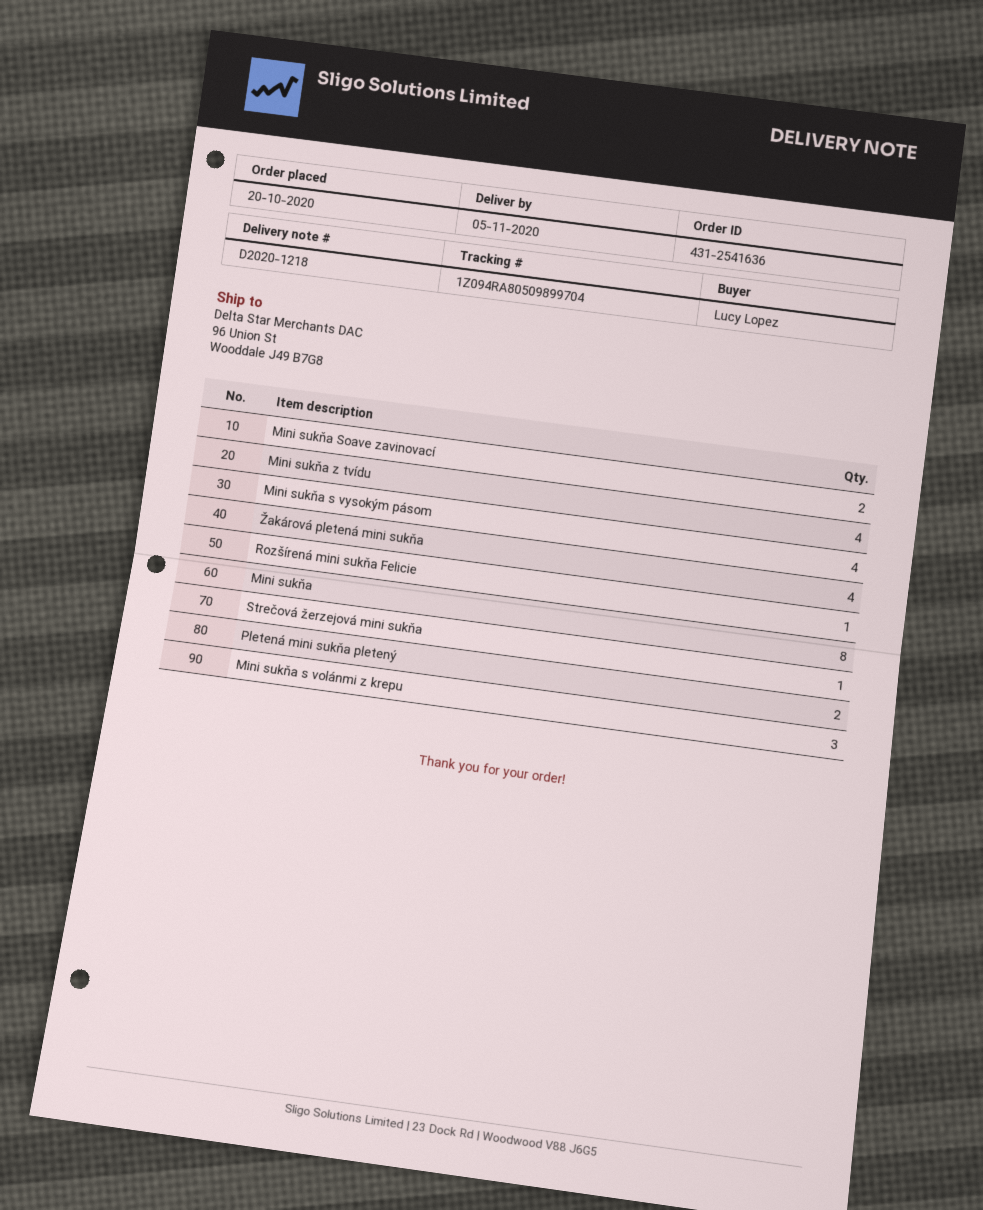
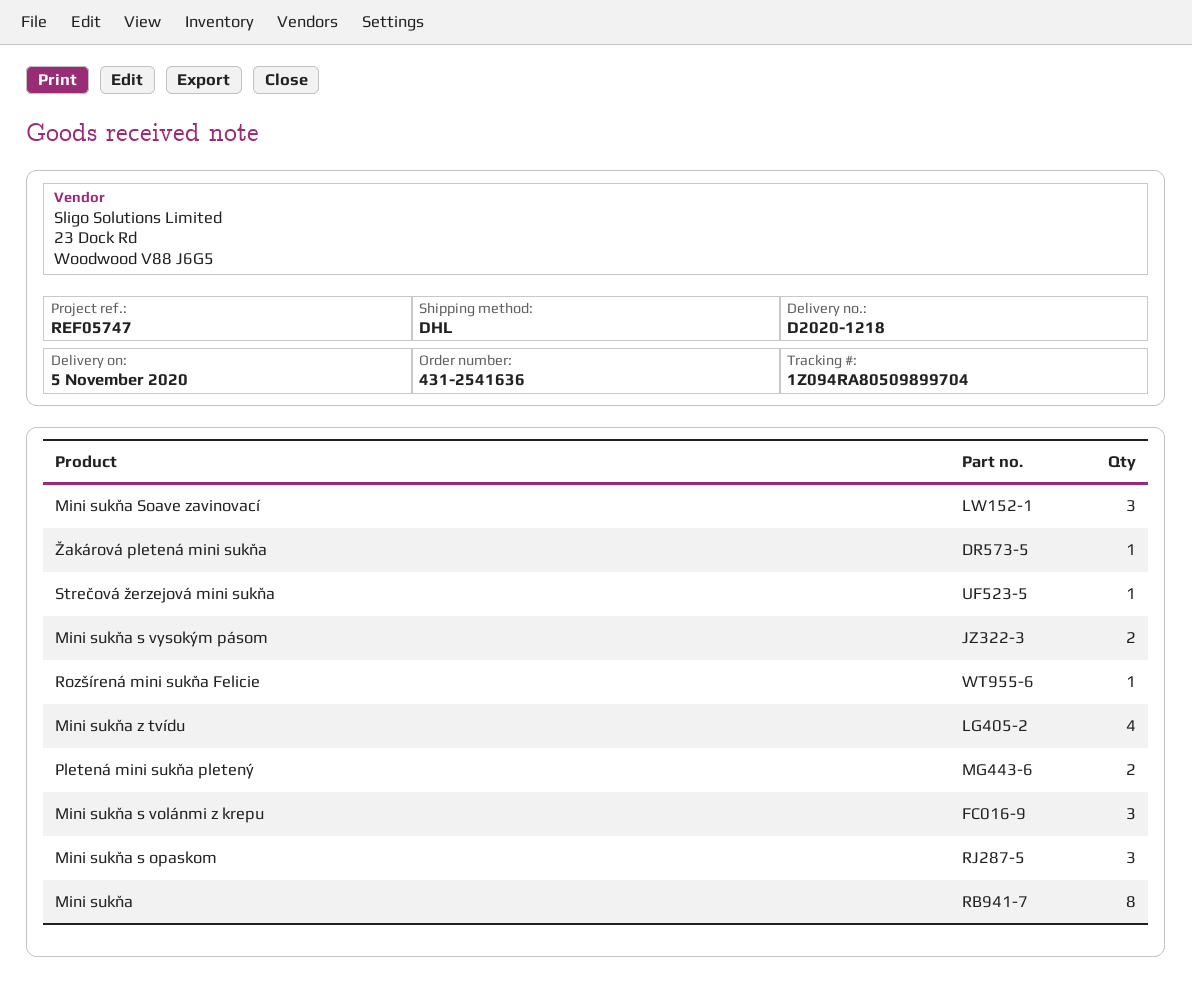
Mini sukňa Soave zavinovací: 2 -> 3
Mini sukňa s vysokým pásom: 4 -> 2
Žakárová pletená mini sukňa: 4 -> 1
Mini sukňa s opaskom: none -> 3

